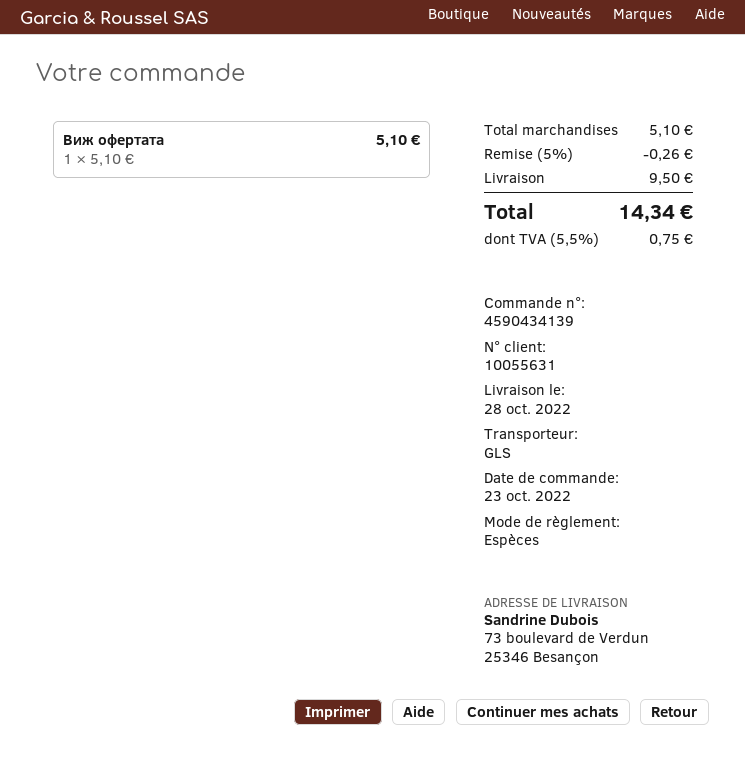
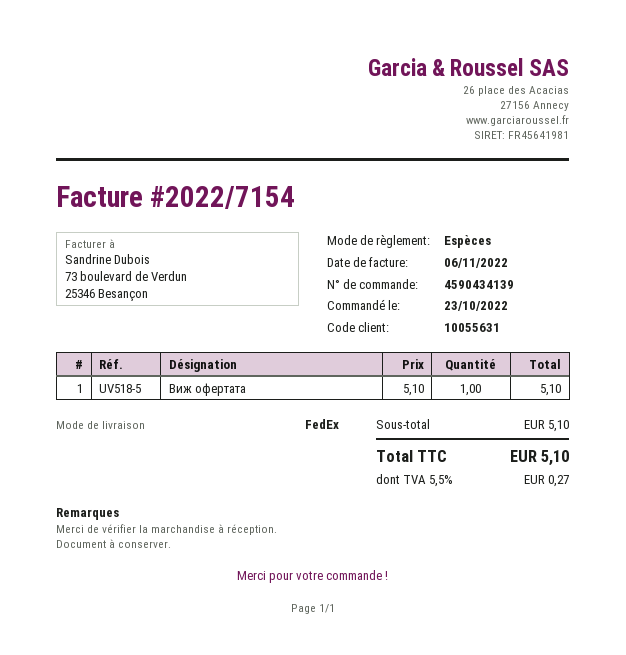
shipping method: GLS -> FedEx
discount: 5% = 0.26 -> none
shipping: 9.50 -> none
tax: 5.5% = 0.75 -> 5.5% = 0.27
total: 14.34 -> 5.10

